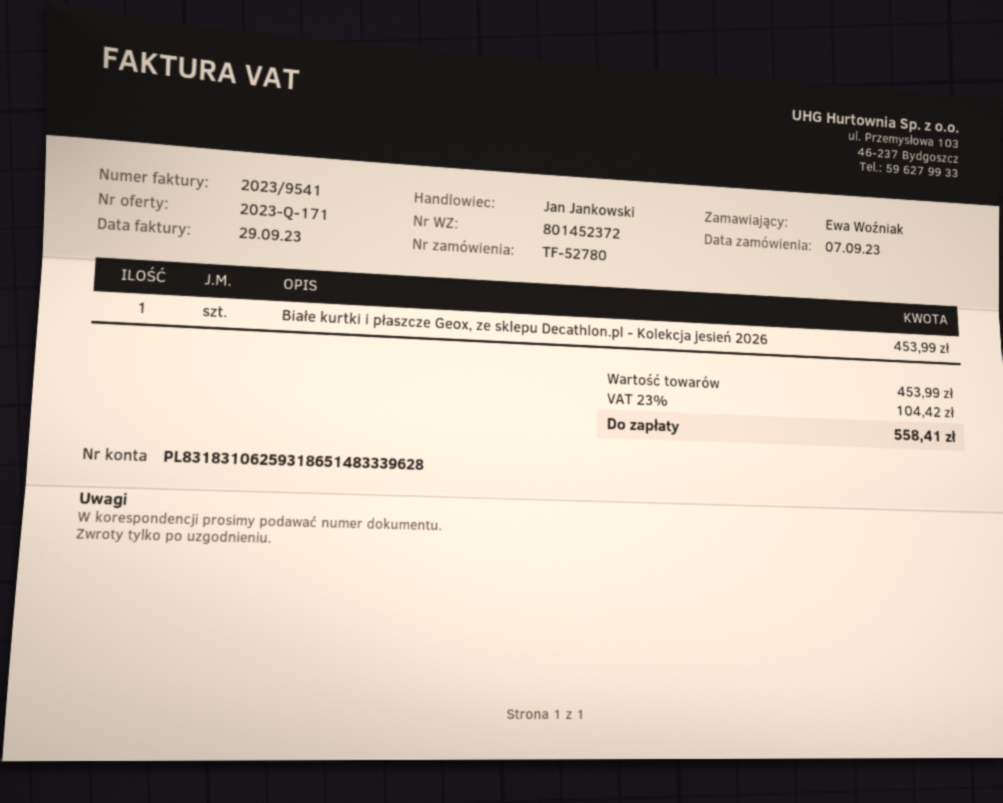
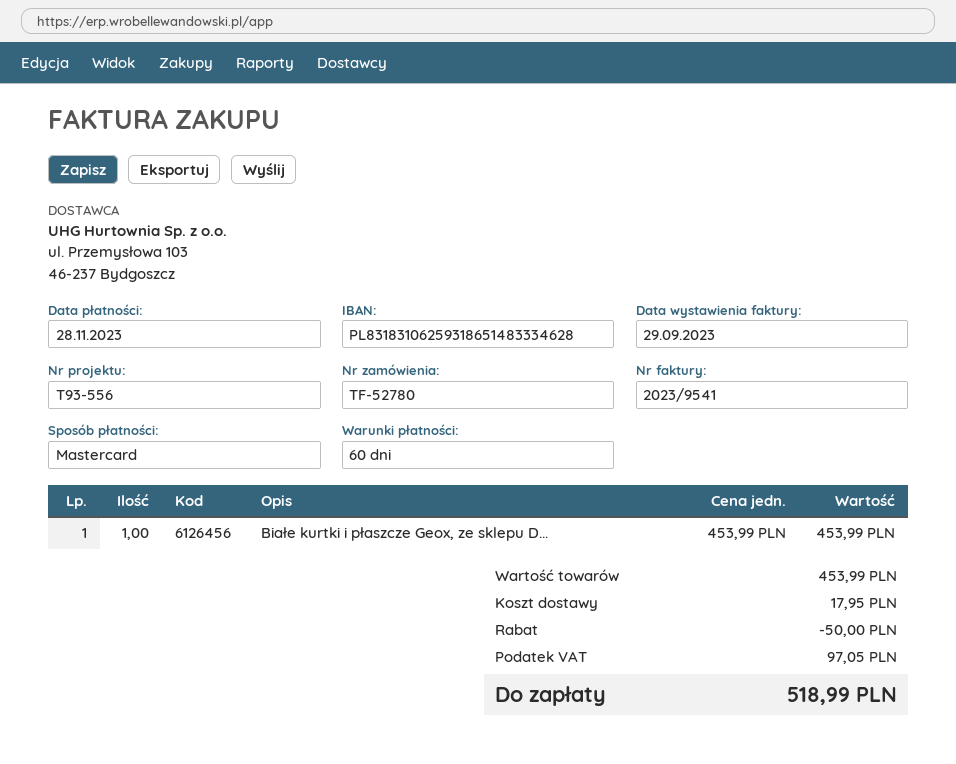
bank account: PL83183106259318651483339628 -> PL83183106259318651483334628
discount: none -> 50.00
shipping: none -> 17.95
tax: 104.42 -> 97.05
total: 558.41 -> 518.99

